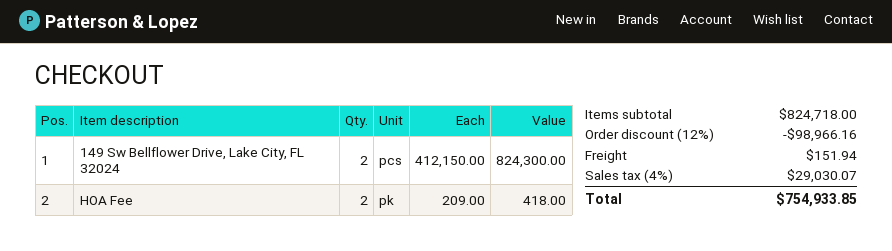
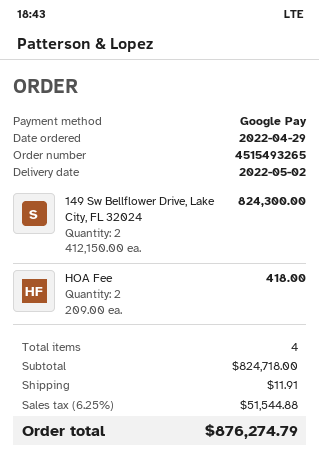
discount: 12% = 98966.16 -> none
shipping: 151.94 -> 11.91
tax: 4% = 29030.07 -> 6.25% = 51544.88
total: 754933.85 -> 876274.79

